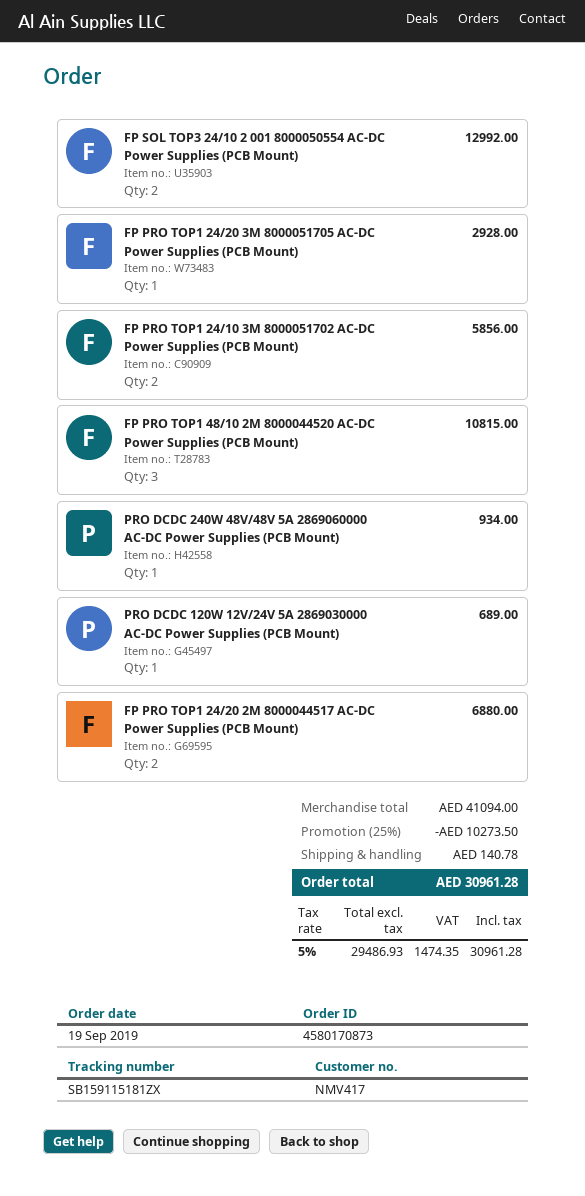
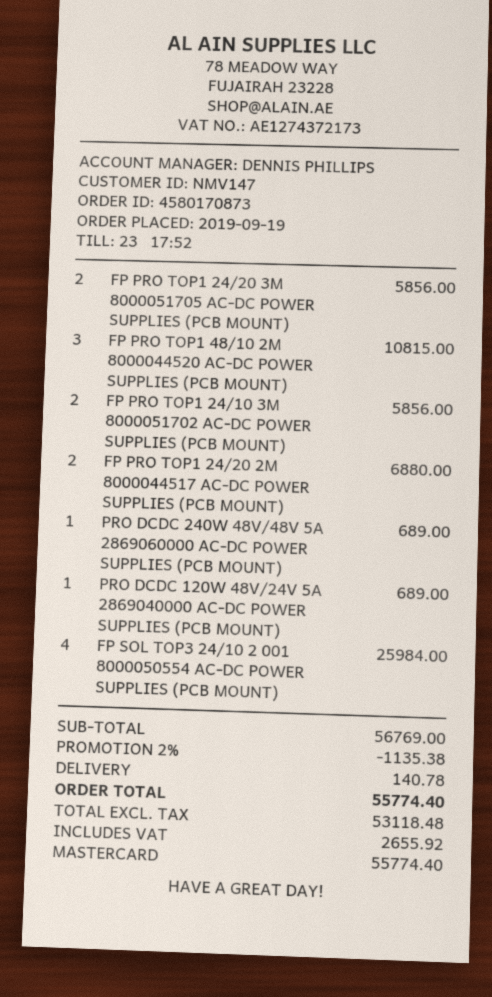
customer number: NMV417 -> NMV147
FP SOL TOP3 24/10 2 001 8000050554 AC-DC Power Supplies (PCB Mount): 2 for 12992.00 -> 4 for 25984.00
FP PRO TOP1 24/20 3M 8000051705 AC-DC Power Supplies (PCB Mount): 1 for 2928.00 -> 2 for 5856.00
PRO DCDC 240W 48V/48V 5A 2869060000 AC-DC Power Supplies (PCB Mount): 1 for 934.00 -> 1 for 689.00
PRO DCDC 120W 12V/24V 5A 2869030000 AC-DC Power Supplies (PCB Mount): 1 for 689.00 -> none
PRO DCDC 120W 48V/24V 5A 2869040000 AC-DC POWER SUPPLIES (PCB MOUNT): none -> 1 for 689.00
subtotal: 41094.00 -> 56769.00
discount: 25% = 10273.50 -> 2% = 1135.38
net: 29486.93 -> 53118.48
tax: 1474.35 -> 2655.92
total: 30961.28 -> 55774.40

